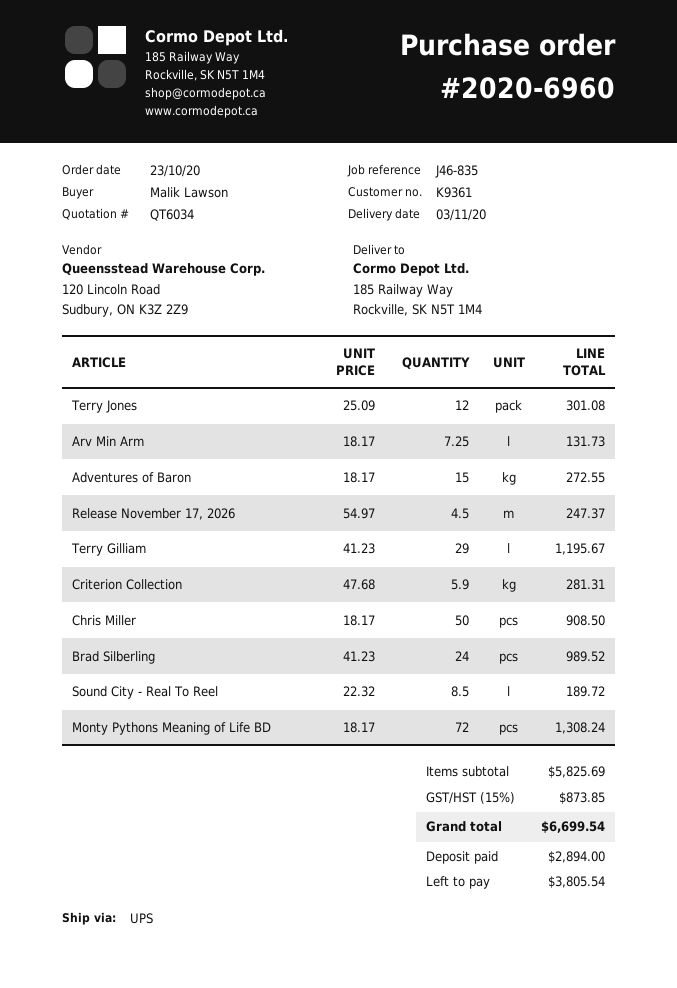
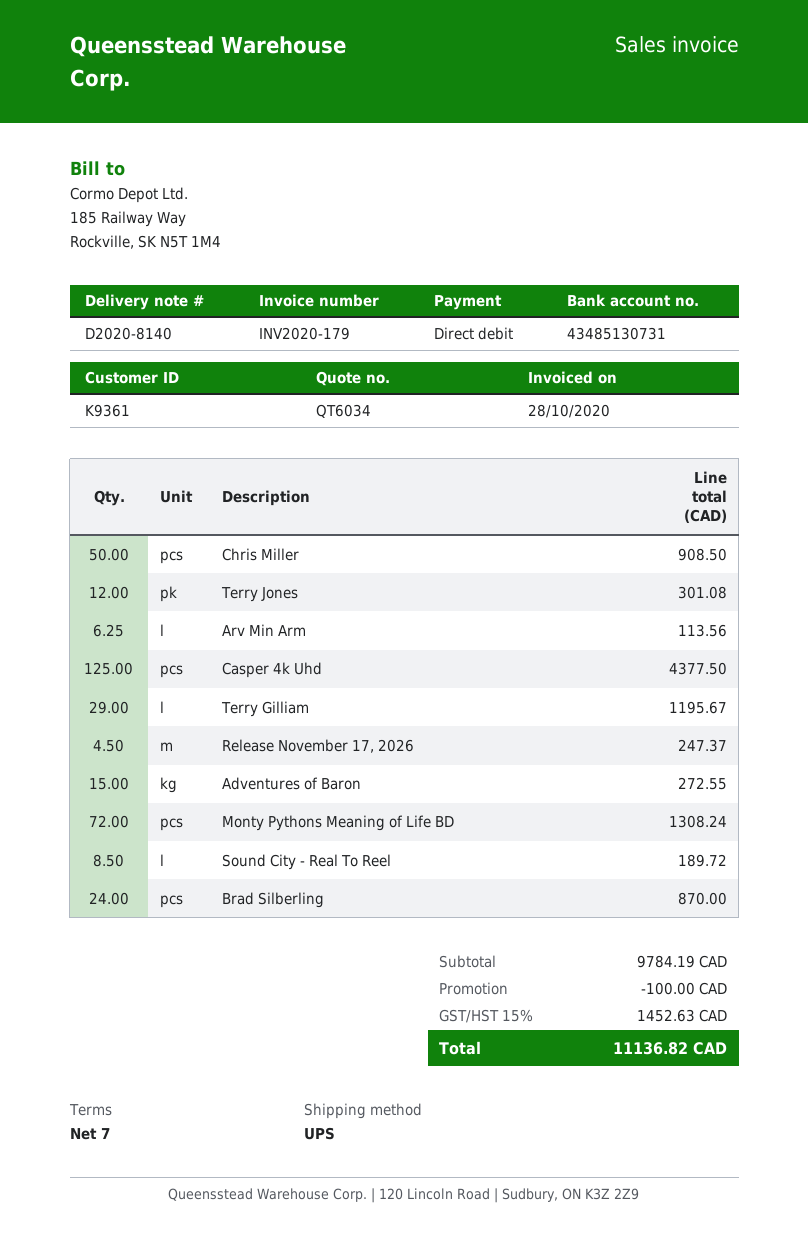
Arv Min Arm: 7.25 for 131.73 -> 6.25 for 113.56
Criterion Collection: 5.9 for 281.31 -> none
Brad Silberling: 24 for 989.52 -> 24 for 870.00
Casper 4k Uhd: none -> 125 for 4377.50
subtotal: 5825.69 -> 9784.19
discount: none -> 100.00
tax: 15% = 873.85 -> 15% = 1452.63
total: 6699.54 -> 11136.82

